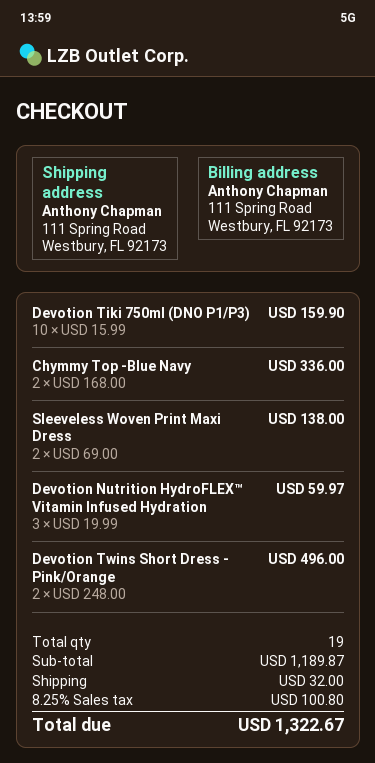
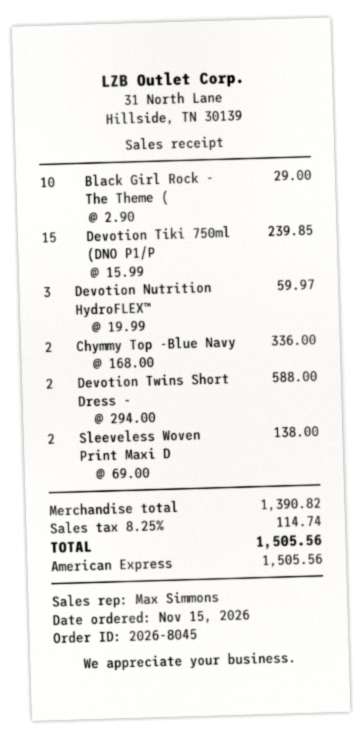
Devotion Tiki 750ml (DNO P1/P3): 10 x 15.99 = 159.90 -> 15 x 15.99 = 239.85
Devotion Twins Short Dress - Pink/Orange: 2 x 248.00 = 496.00 -> 2 x 294.00 = 588.00
Black Girl Rock - The Theme (: none -> 10 x 2.90 = 29.00
subtotal: 1189.87 -> 1390.82
shipping: 32.00 -> none
tax: 8.25% = 100.80 -> 8.25% = 114.74
total: 1322.67 -> 1505.56

